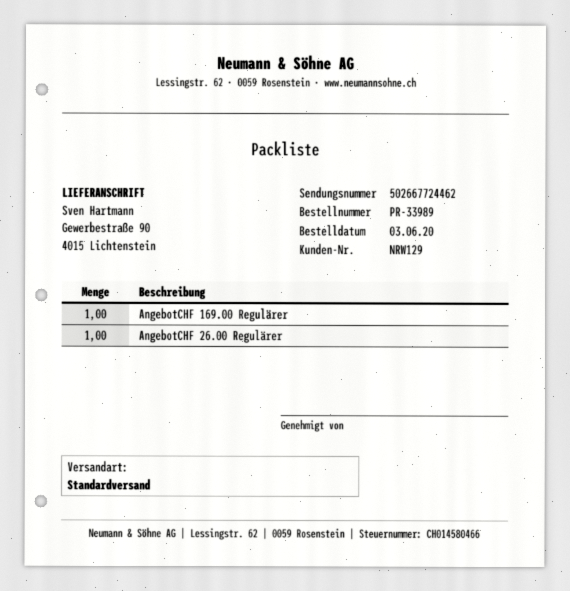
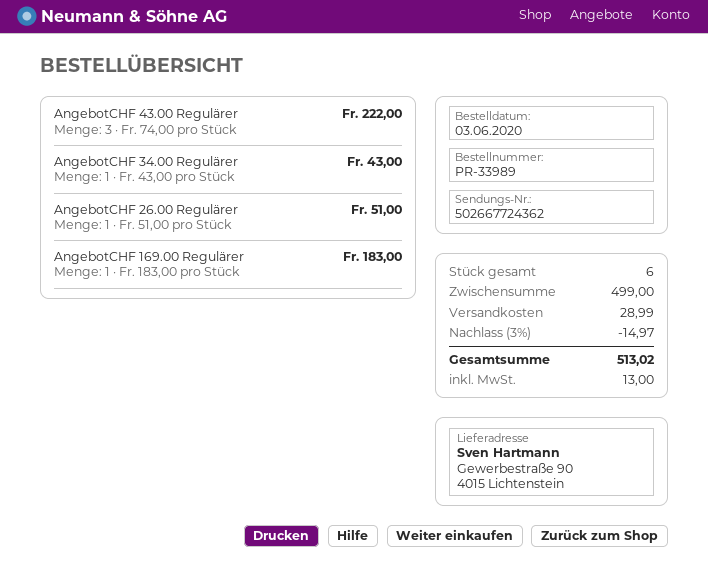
tracking number: 502667724462 -> 502667724362
AngebotCHF 43.00 Regulärer: none -> 3
AngebotCHF 34.00 Regulärer: none -> 1

